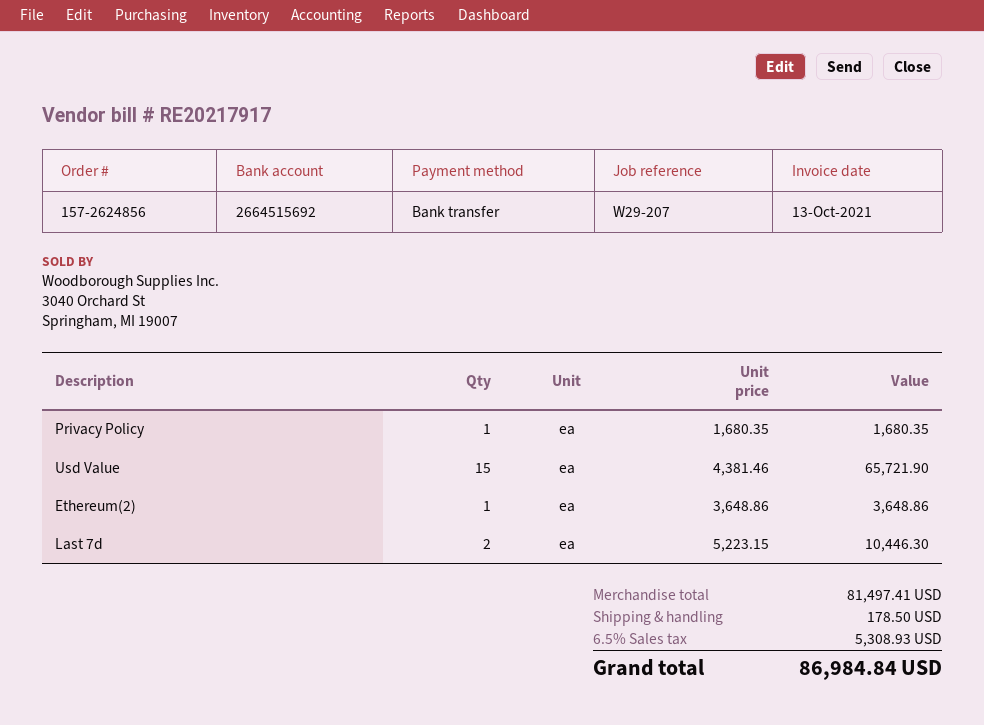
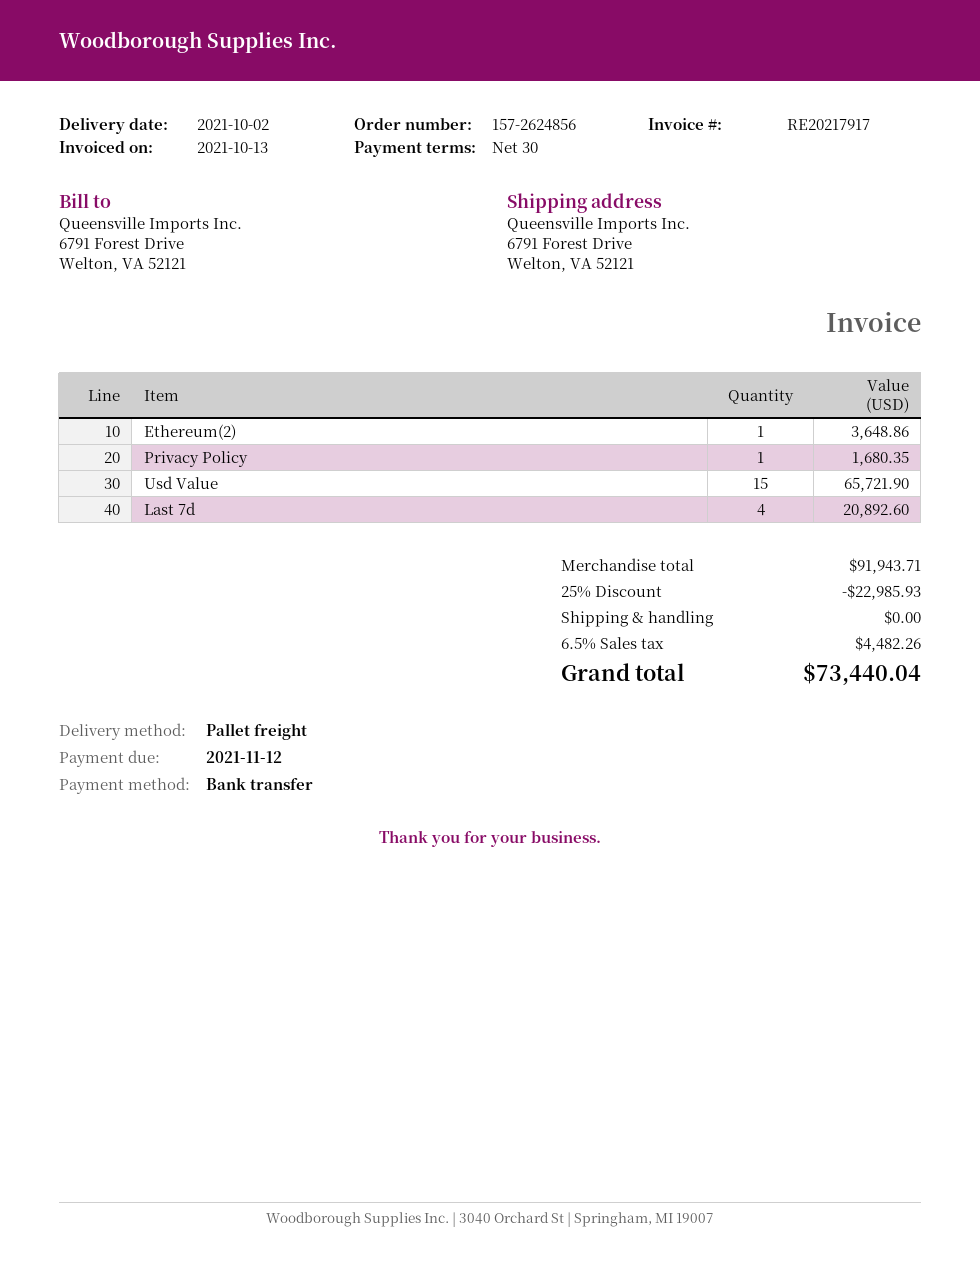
Last 7d: 2 for 10446.30 -> 4 for 20892.60
subtotal: 81497.41 -> 91943.71
discount: none -> 25% = 22985.93
shipping: 178.50 -> 0.00
tax: 6.5% = 5308.93 -> 6.5% = 4482.26
total: 86984.84 -> 73440.04

